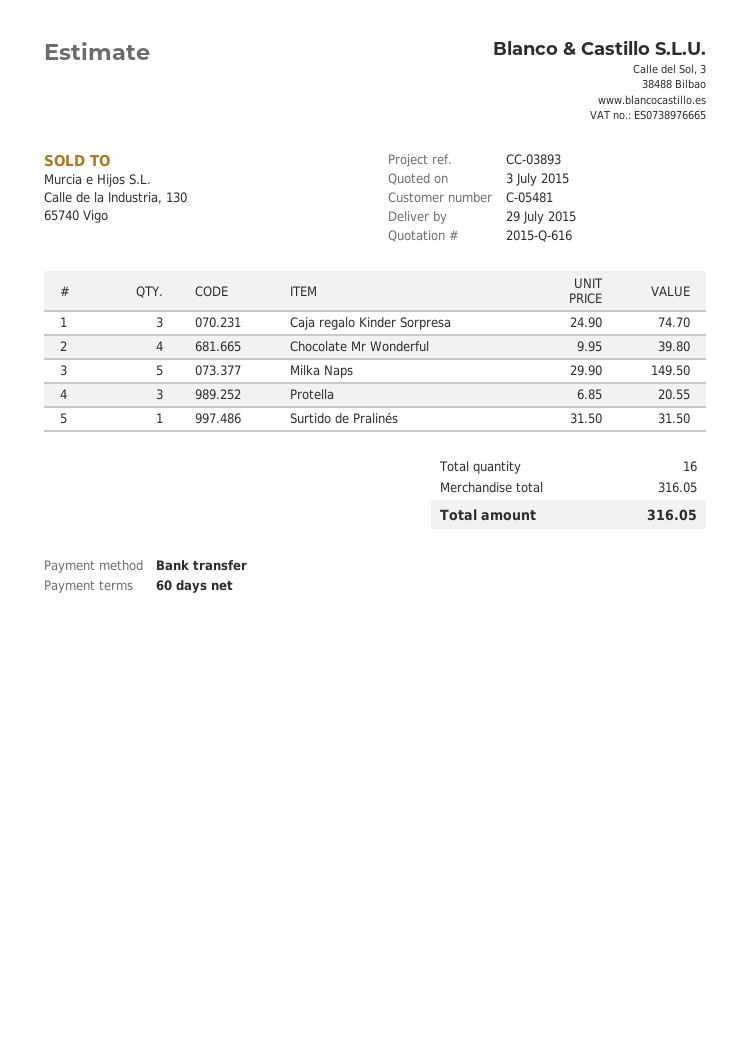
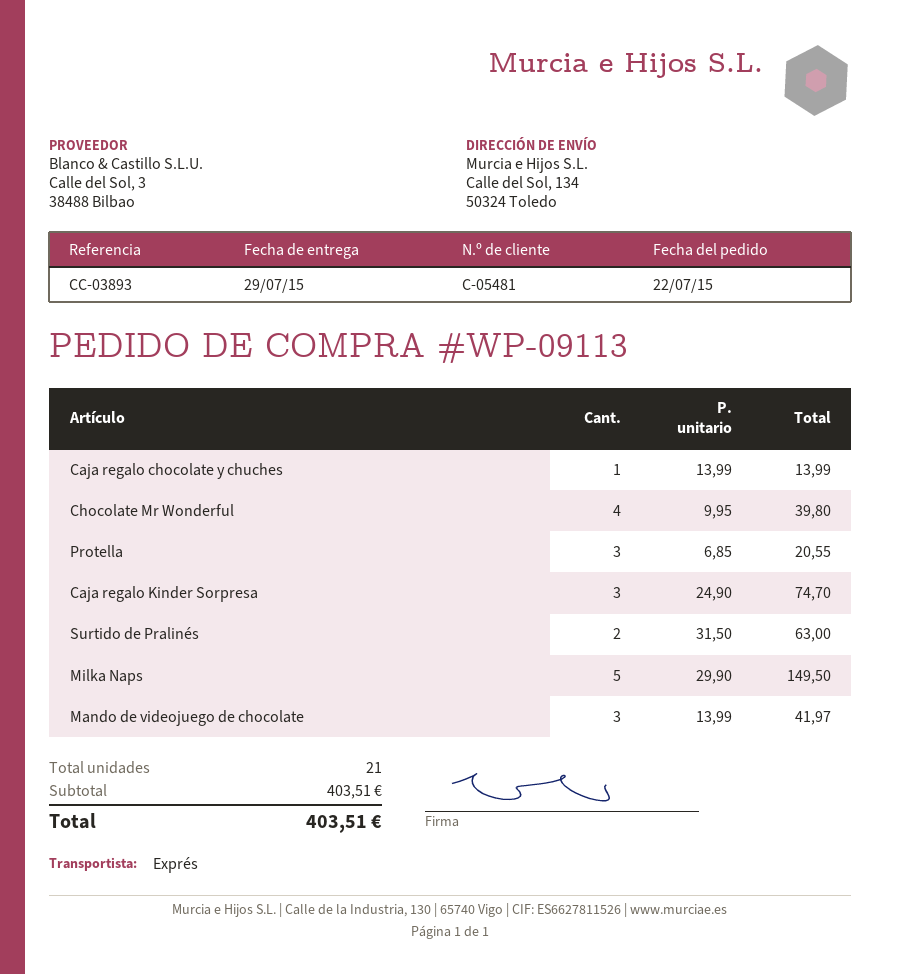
Surtido de Pralinés: 1 x 31.50 = 31.50 -> 2 x 31.50 = 63.00
Caja regalo chocolate y chuches: none -> 1 x 13.99 = 13.99
Mando de videojuego de chocolate: none -> 3 x 13.99 = 41.97
total quantity: 16 -> 21
subtotal: 316.05 -> 403.51
total: 316.05 -> 403.51

